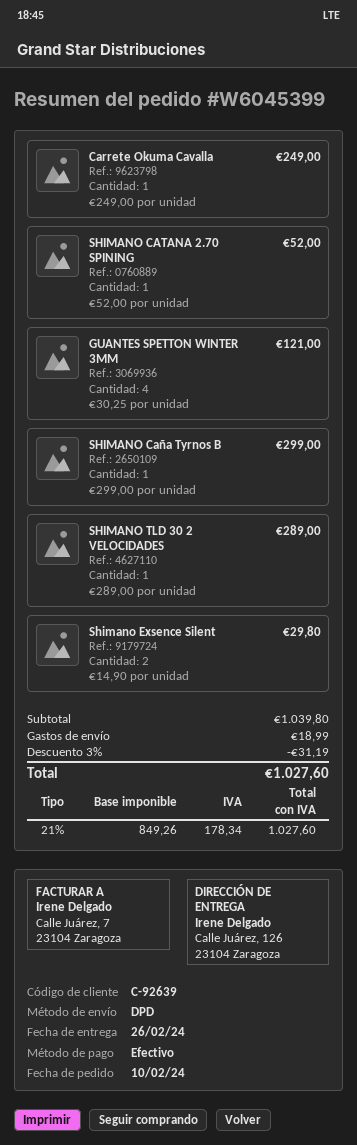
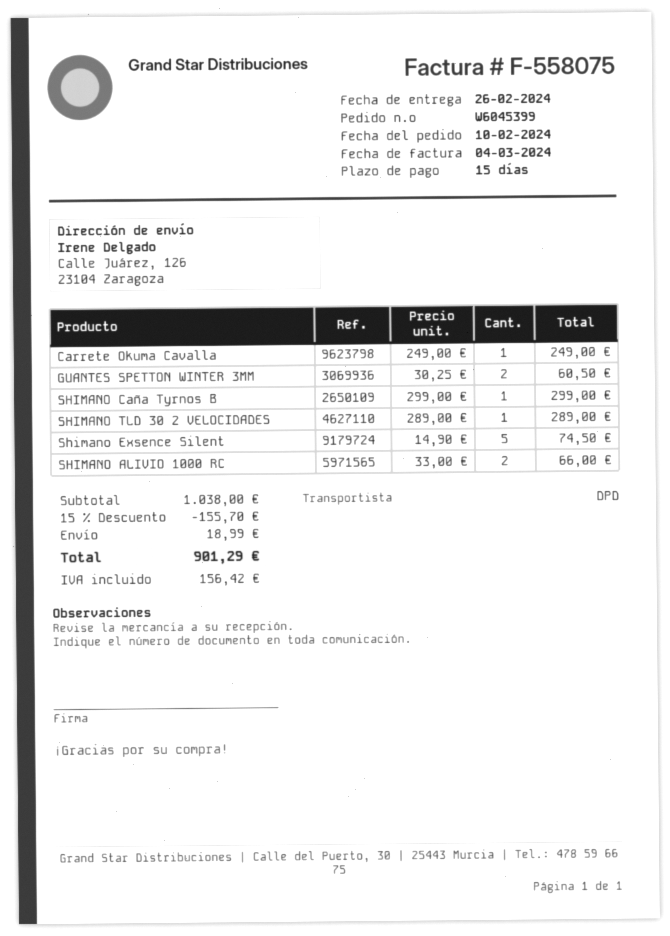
SHIMANO CATANA 2.70 SPINING: 1 x 52.00 = 52.00 -> none
GUANTES SPETTON WINTER 3MM: 4 x 30.25 = 121.00 -> 2 x 30.25 = 60.50
Shimano Exsence Silent: 2 x 14.90 = 29.80 -> 5 x 14.90 = 74.50
SHIMANO ALIVIO 1000 RC: none -> 2 x 33.00 = 66.00
subtotal: 1039.80 -> 1038.00
discount: 3% = 31.19 -> 15% = 155.70
tax: 178.34 -> 156.42
total: 1027.60 -> 901.29

